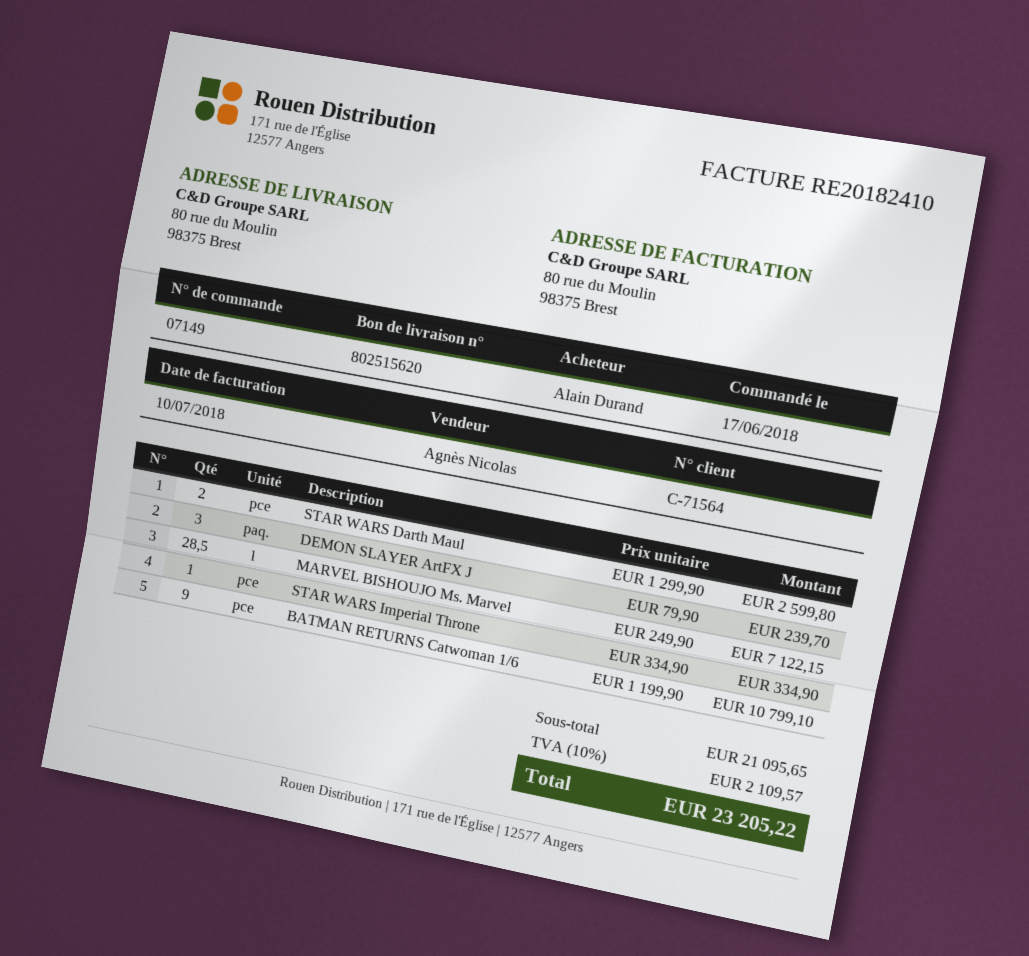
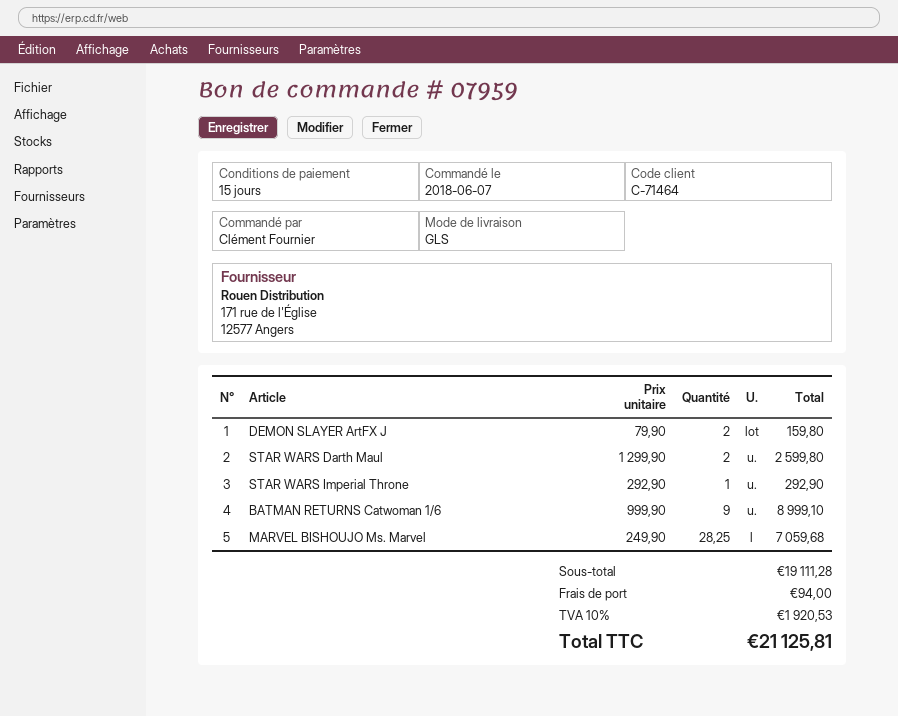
order number: 07149 -> 07959
order date: 2018-06-17 -> 2018-06-07
customer number: C-71564 -> C-71464
ordered by: Alain Durand -> Clément Fournier
DEMON SLAYER ArtFX J: 3 x 79.90 = 239.70 -> 2 x 79.90 = 159.80
MARVEL BISHOUJO Ms. Marvel: 28.5 x 249.90 = 7122.15 -> 28.25 x 249.90 = 7059.68
STAR WARS Imperial Throne: 1 x 334.90 = 334.90 -> 1 x 292.90 = 292.90
BATMAN RETURNS Catwoman 1/6: 9 x 1199.90 = 10799.10 -> 9 x 999.90 = 8999.10
subtotal: 21095.65 -> 19111.28
shipping: none -> 94.00
tax: 10% = 2109.57 -> 10% = 1920.53
total: 23205.22 -> 21125.81

